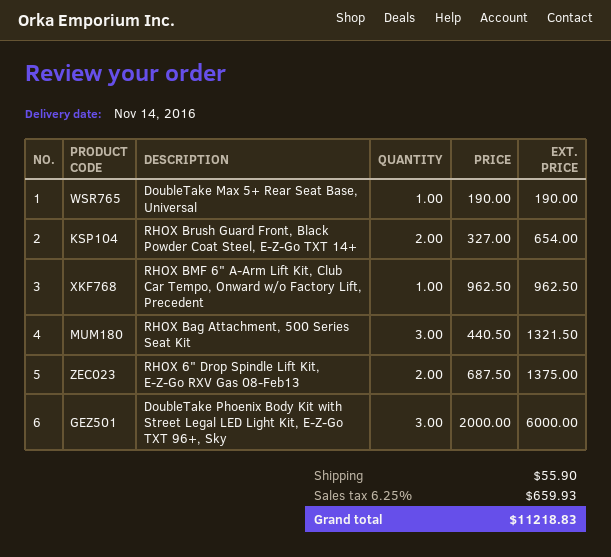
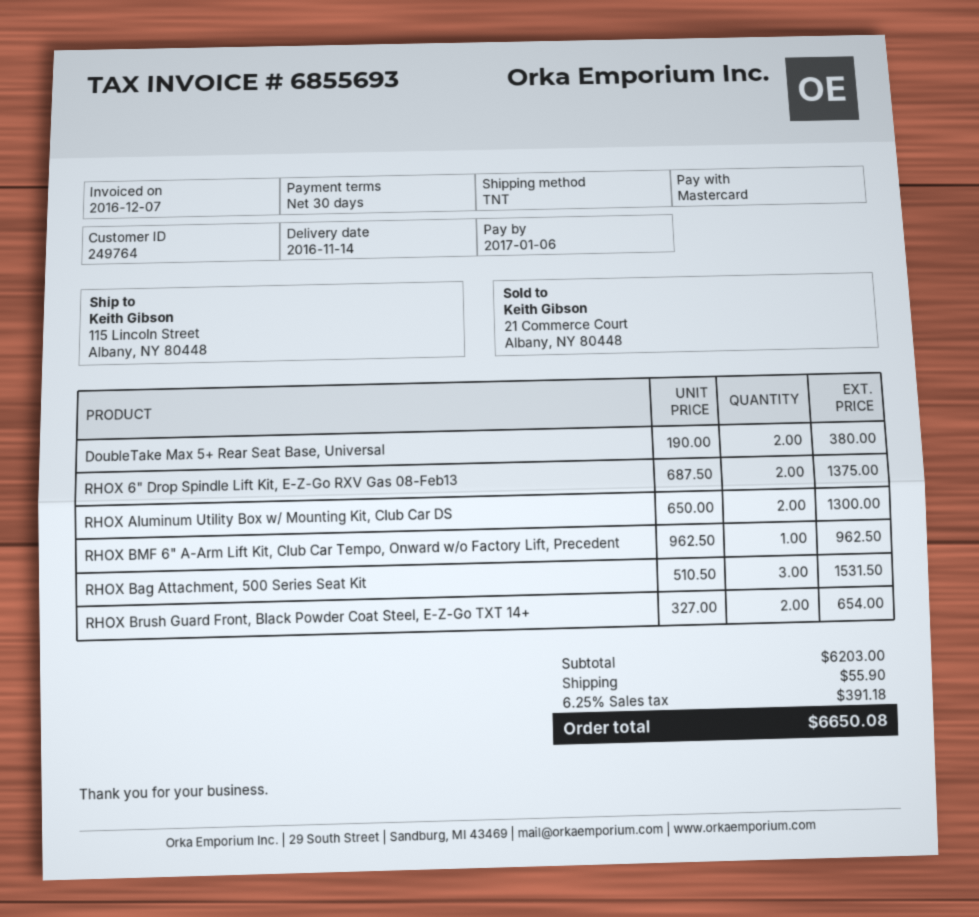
DoubleTake Max 5+ Rear Seat Base, Universal: 1 x 190.00 = 190.00 -> 2 x 190.00 = 380.00
RHOX Bag Attachment, 500 Series Seat Kit: 3 x 440.50 = 1321.50 -> 3 x 510.50 = 1531.50
DoubleTake Phoenix Body Kit with Street Legal LED Light Kit, E-Z-Go TXT 96+, Sky: 3 x 2000.00 = 6000.00 -> none
RHOX Aluminum Utility Box w/ Mounting Kit, Club Car DS: none -> 2 x 650.00 = 1300.00
tax: 6.25% = 659.93 -> 6.25% = 391.18
total: 11218.83 -> 6650.08

